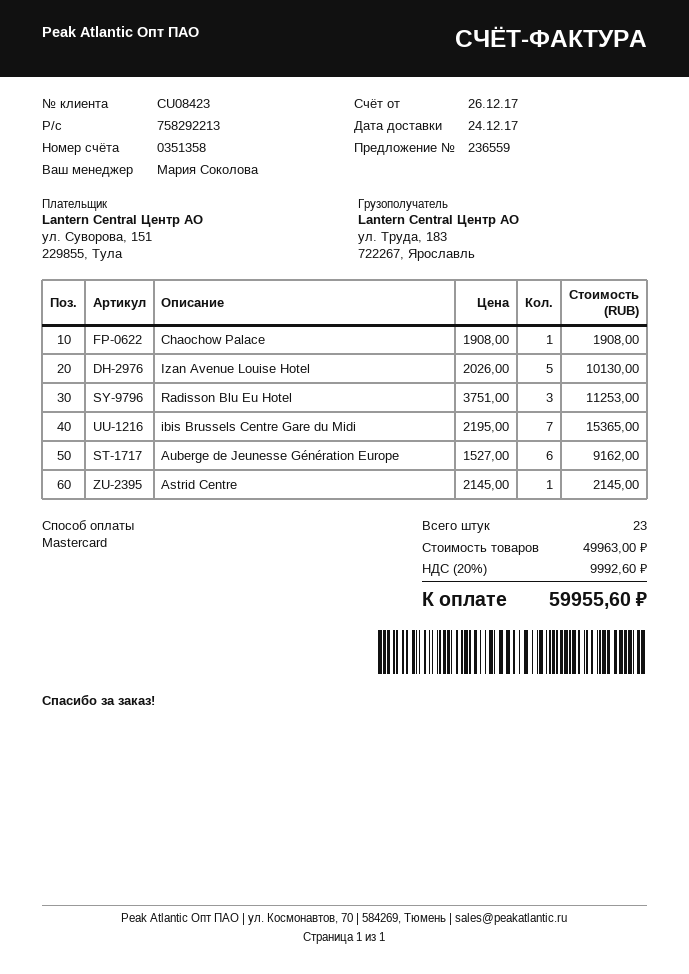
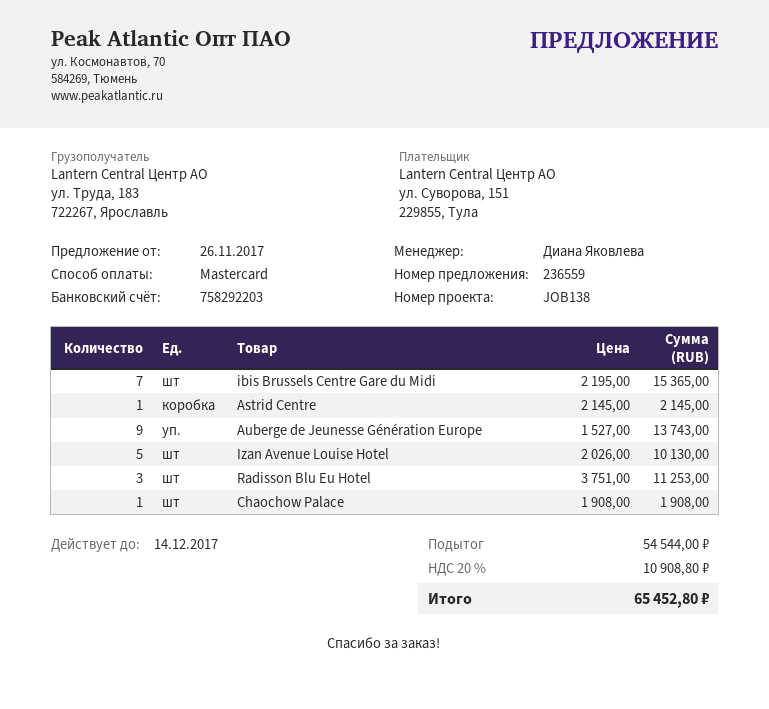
sales rep: Мария Соколова -> Диана Яковлева
bank account: 758292213 -> 758292203
Auberge de Jeunesse Génération Europe: 6 x 1527.00 = 9162.00 -> 9 x 1527.00 = 13743.00
subtotal: 49963.00 -> 54544.00
tax: 20% = 9992.60 -> 20% = 10908.80
total: 59955.60 -> 65452.80

